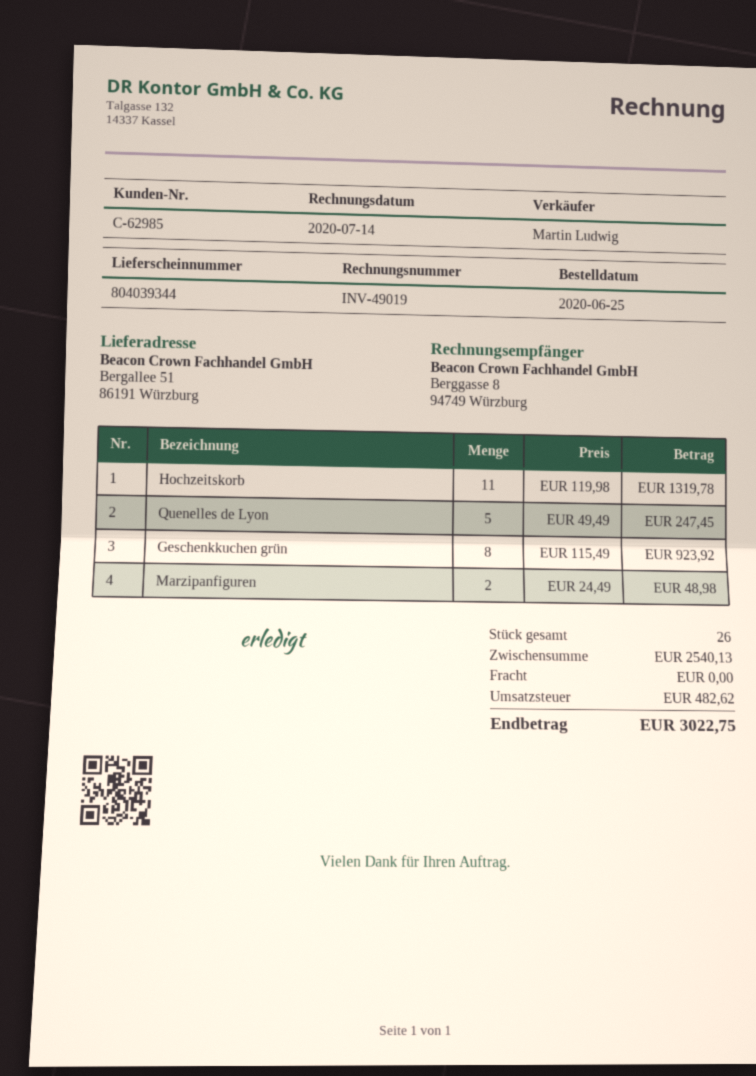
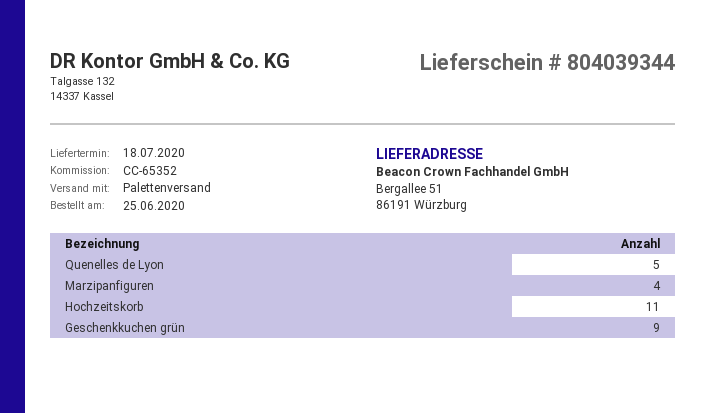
Geschenkkuchen grün: 8 -> 9
Marzipanfiguren: 2 -> 4

